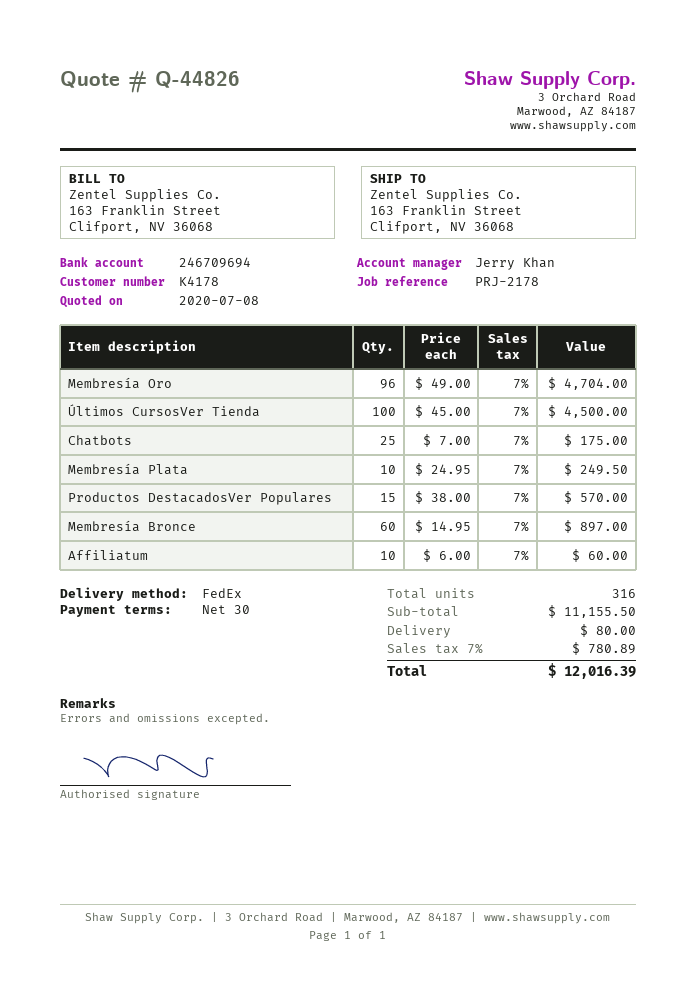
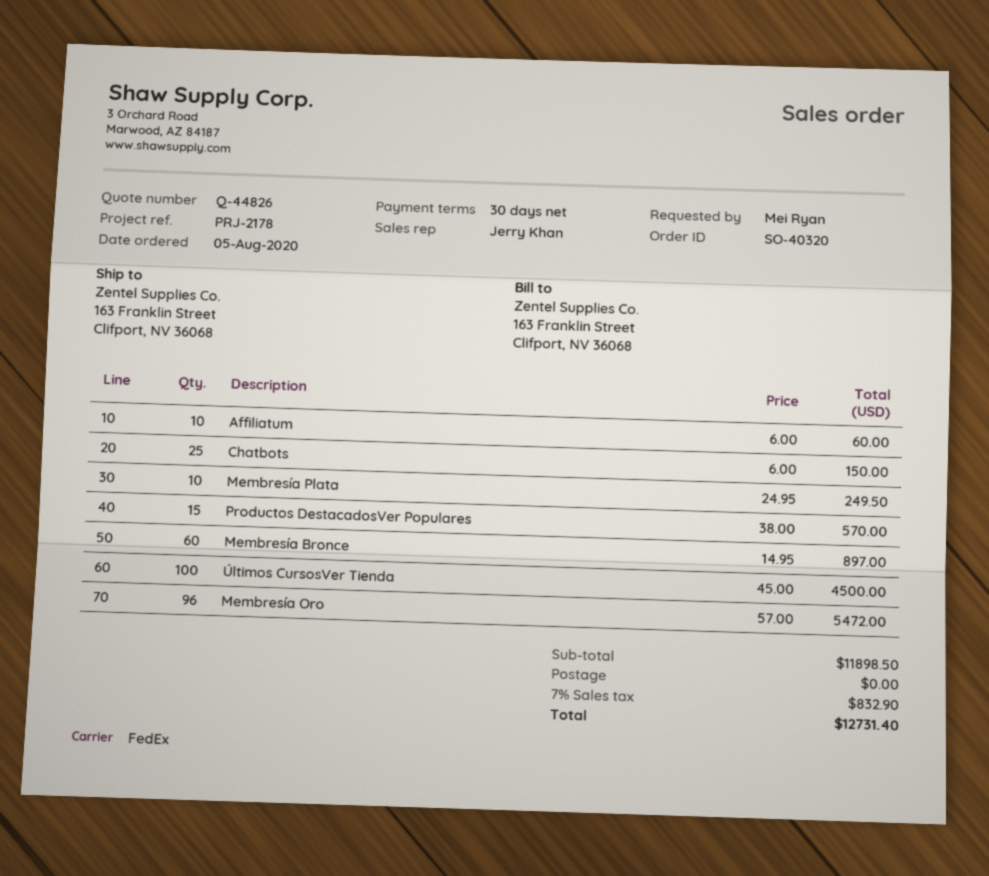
Membresía Oro: 96 x 49.00 = 4704.00 -> 96 x 57.00 = 5472.00
Chatbots: 25 x 7.00 = 175.00 -> 25 x 6.00 = 150.00
subtotal: 11155.50 -> 11898.50
shipping: 80.00 -> 0.00
tax: 7% = 780.89 -> 7% = 832.90
total: 12016.39 -> 12731.40

